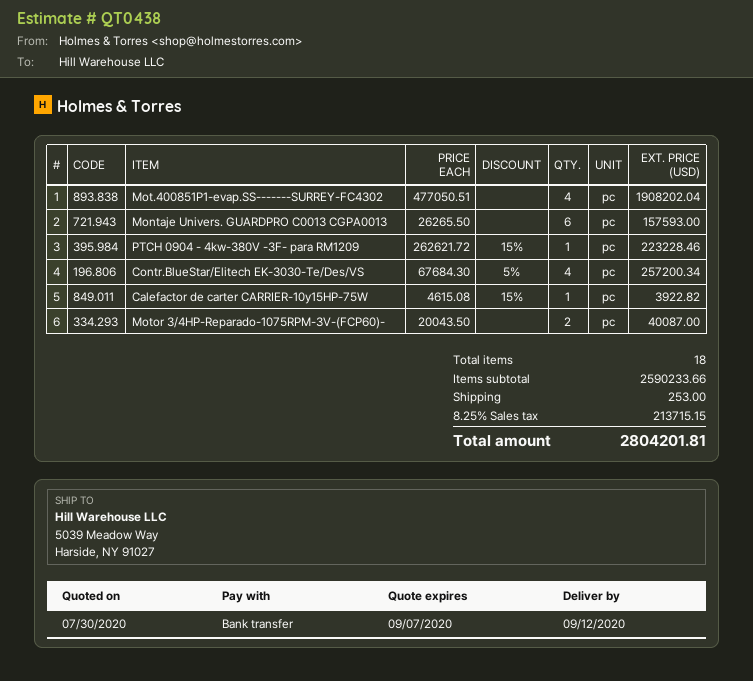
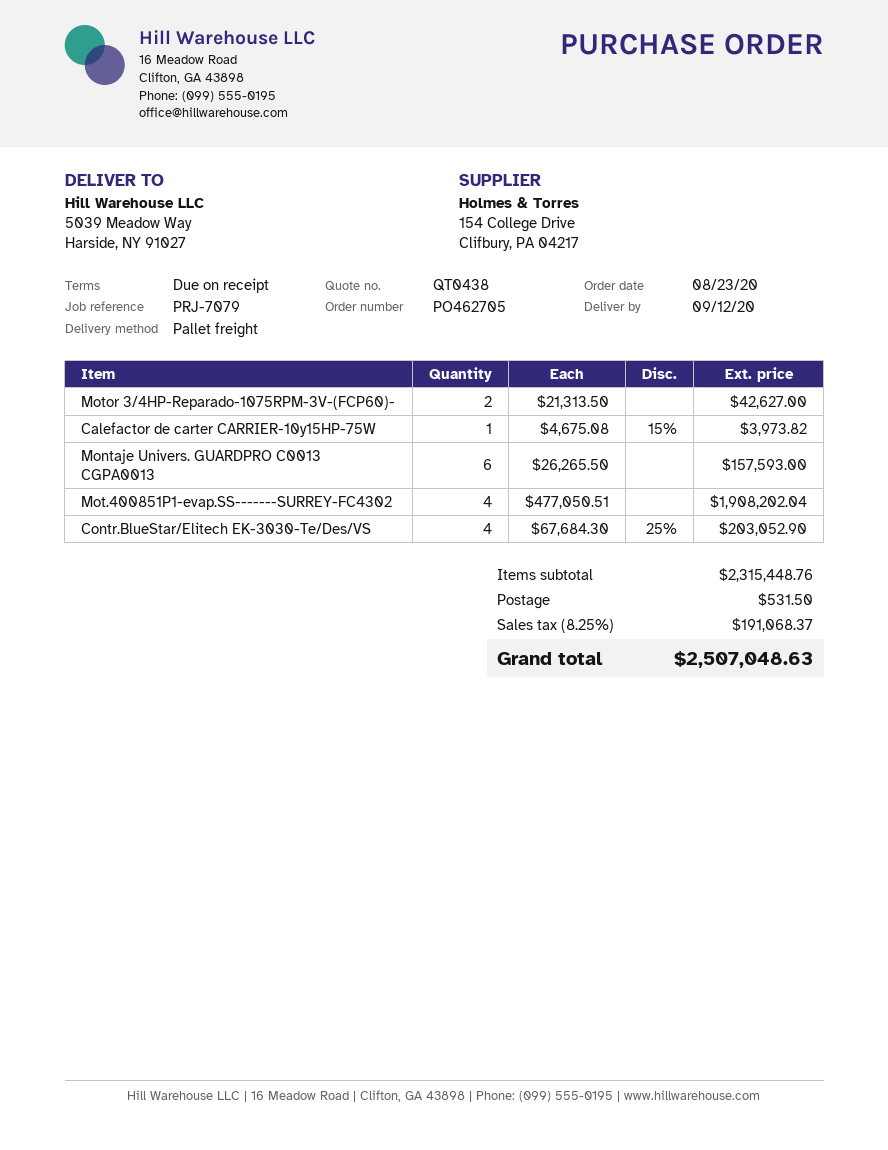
PTCH 0904 - 4kw-380V -3F- para RM1209: 1 x 262621.72 - 15% = 223228.46 -> none
Contr.BlueStar/Elitech EK-3030-Te/Des/VS: 4 x 67684.30 - 5% = 257200.34 -> 4 x 67684.30 - 25% = 203052.90
Calefactor de carter CARRIER-10y15HP-75W: 1 x 4615.08 - 15% = 3922.82 -> 1 x 4675.08 - 15% = 3973.82
Motor 3/4HP-Reparado-1075RPM-3V-(FCP60)-: 2 x 20043.50 = 40087.00 -> 2 x 21313.50 = 42627.00
subtotal: 2590233.66 -> 2315448.76
shipping: 253.00 -> 531.50
tax: 8.25% = 213715.15 -> 8.25% = 191068.37
total: 2804201.81 -> 2507048.63

